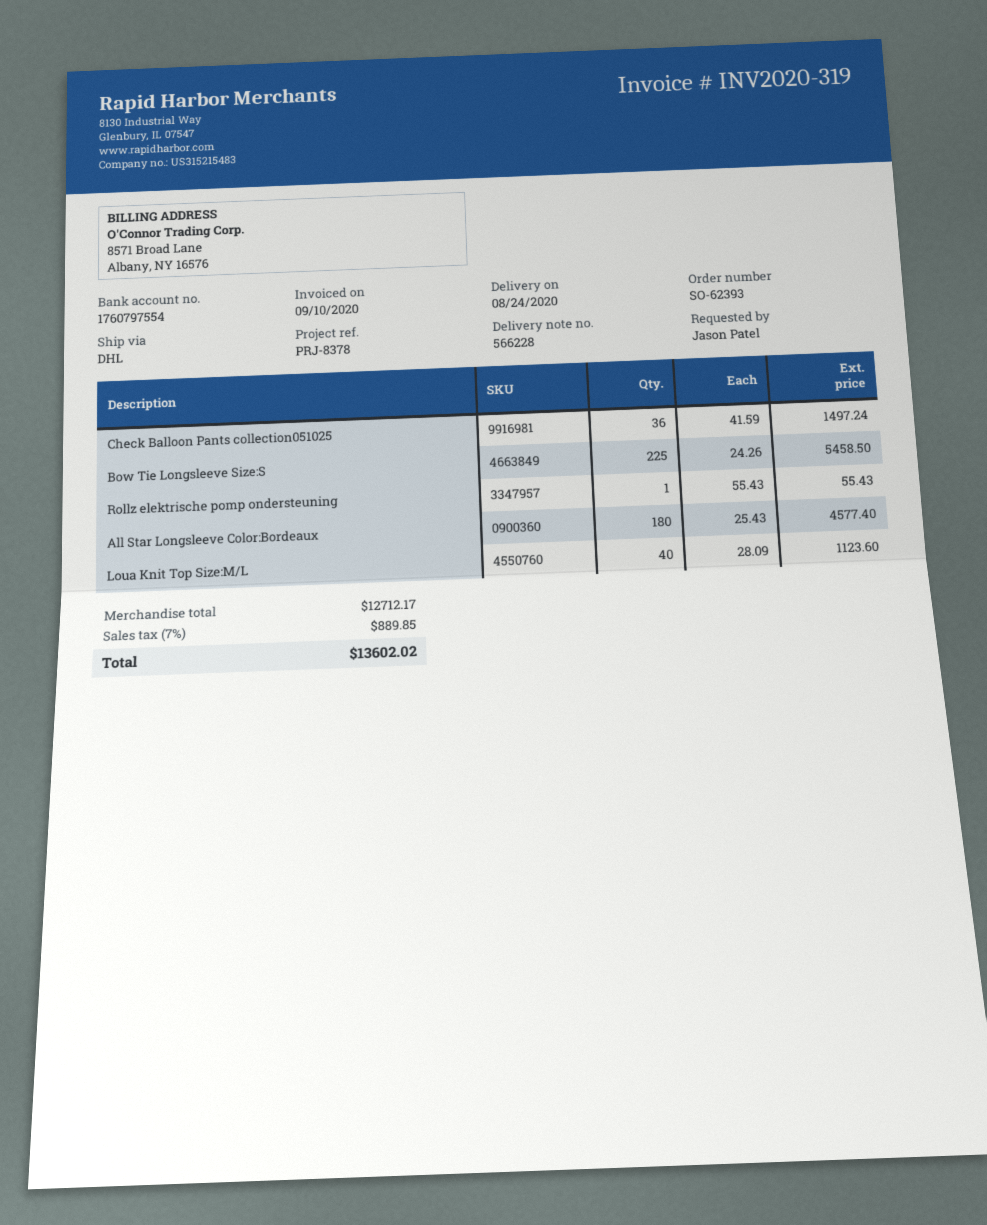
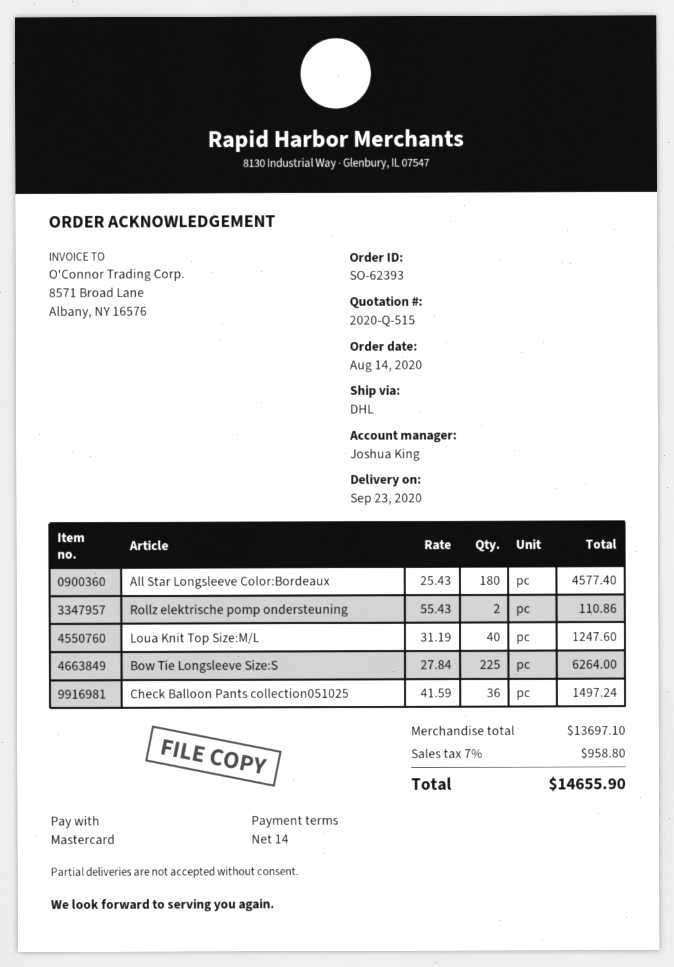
delivery date: 2020-08-24 -> 2020-09-23
Bow Tie Longsleeve Size:S: 225 x 24.26 = 5458.50 -> 225 x 27.84 = 6264.00
Rollz elektrische pomp ondersteuning: 1 x 55.43 = 55.43 -> 2 x 55.43 = 110.86
Loua Knit Top Size:M/L: 40 x 28.09 = 1123.60 -> 40 x 31.19 = 1247.60
subtotal: 12712.17 -> 13697.10
tax: 7% = 889.85 -> 7% = 958.80
total: 13602.02 -> 14655.90

